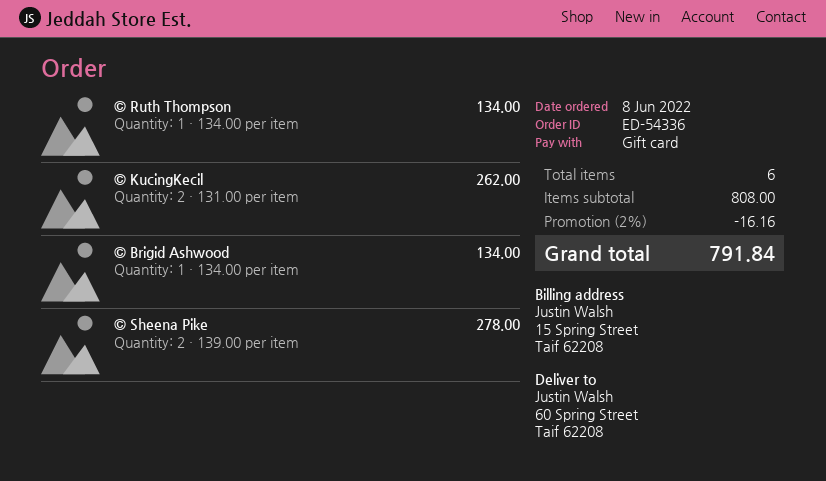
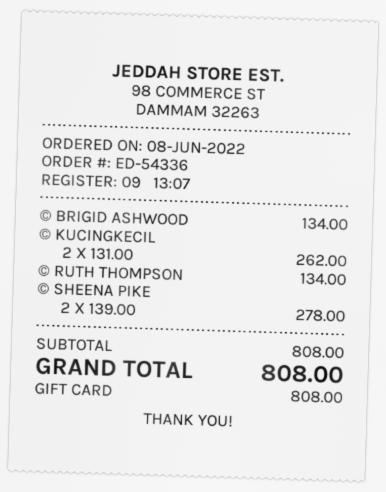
discount: 2% = 16.16 -> none
total: 791.84 -> 808.00

